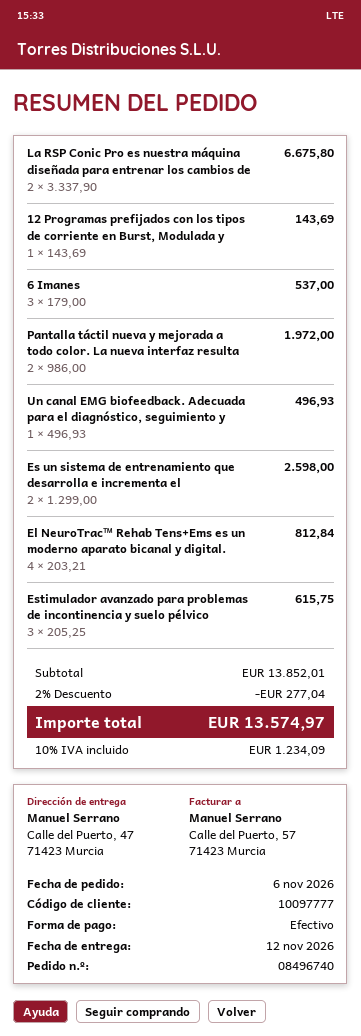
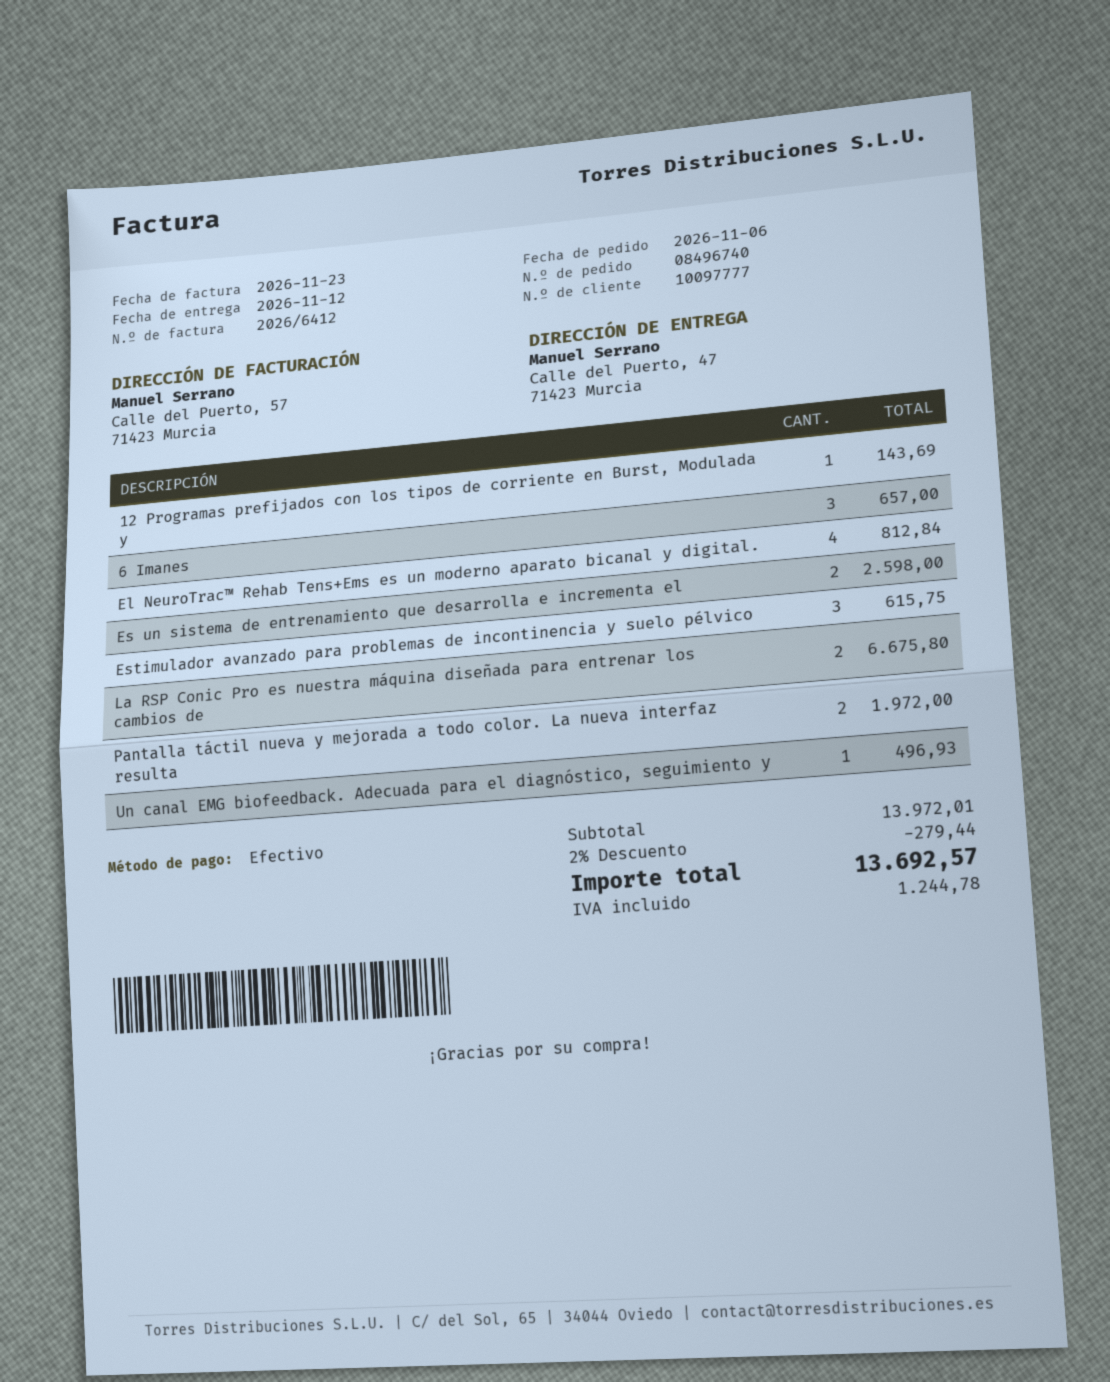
6 Imanes: 3 for 537.00 -> 3 for 657.00
subtotal: 13852.01 -> 13972.01
discount: 2% = 277.04 -> 2% = 279.44
tax: 1234.09 -> 1244.78
total: 13574.97 -> 13692.57

